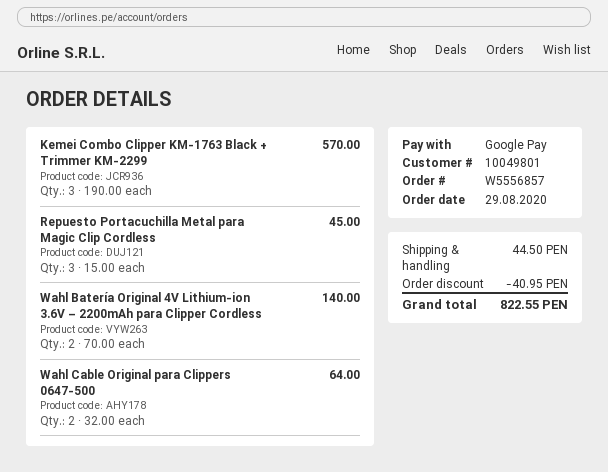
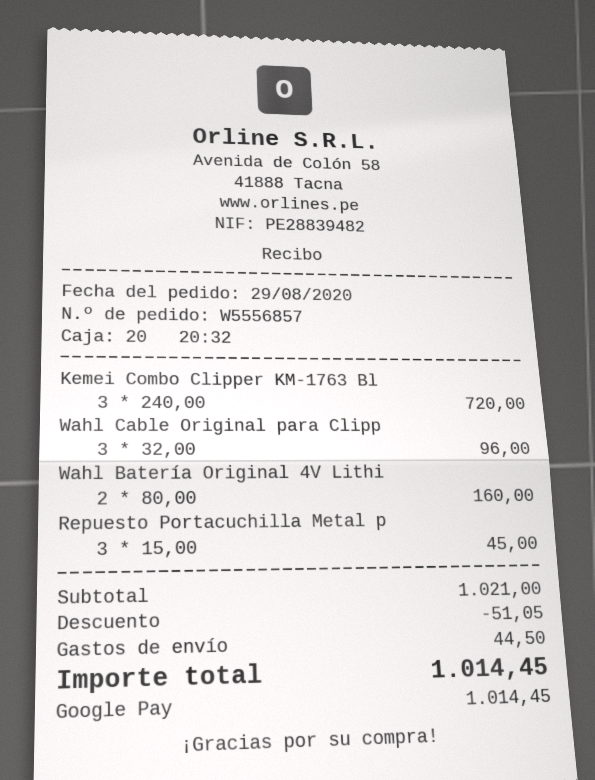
Kemei Combo Clipper KM-1763 Black + Trimmer KM-2299: 3 x 190.00 = 570.00 -> 3 x 240.00 = 720.00
Wahl Batería Original 4V Lithium-ion 3.6V – 2200mAh para Clipper Cordless: 2 x 70.00 = 140.00 -> 2 x 80.00 = 160.00
Wahl Cable Original para Clippers 0647-500: 2 x 32.00 = 64.00 -> 3 x 32.00 = 96.00
discount: 40.95 -> 51.05
total: 822.55 -> 1014.45

